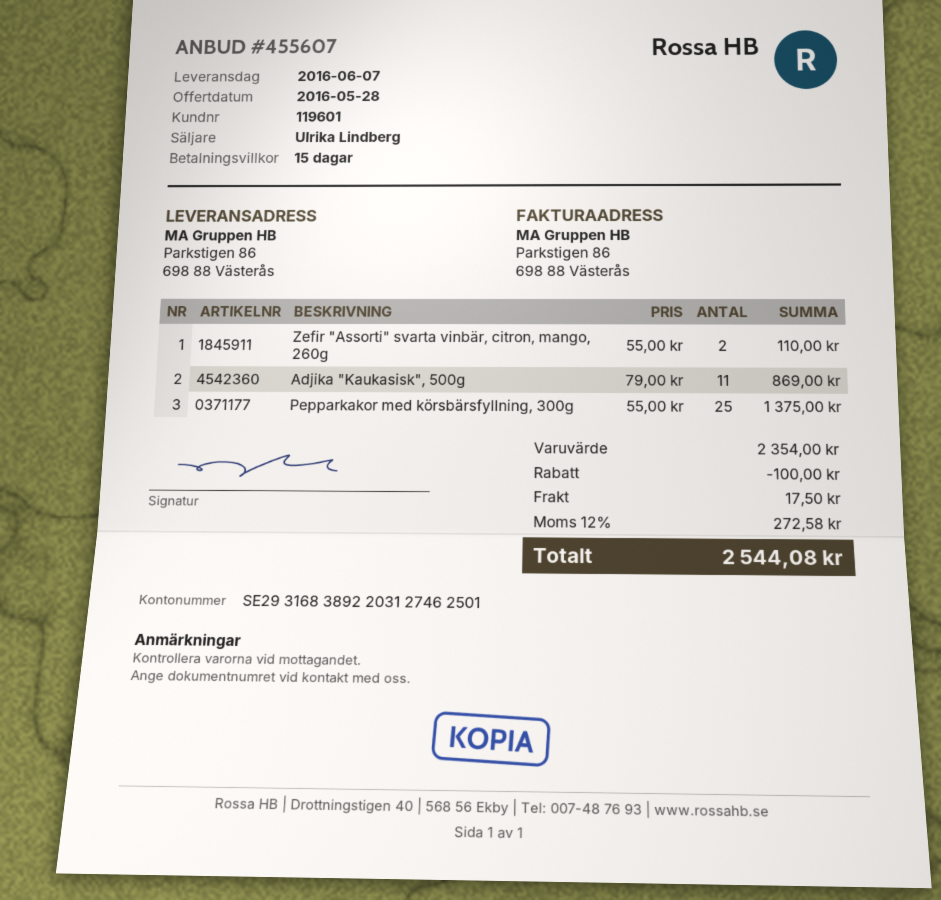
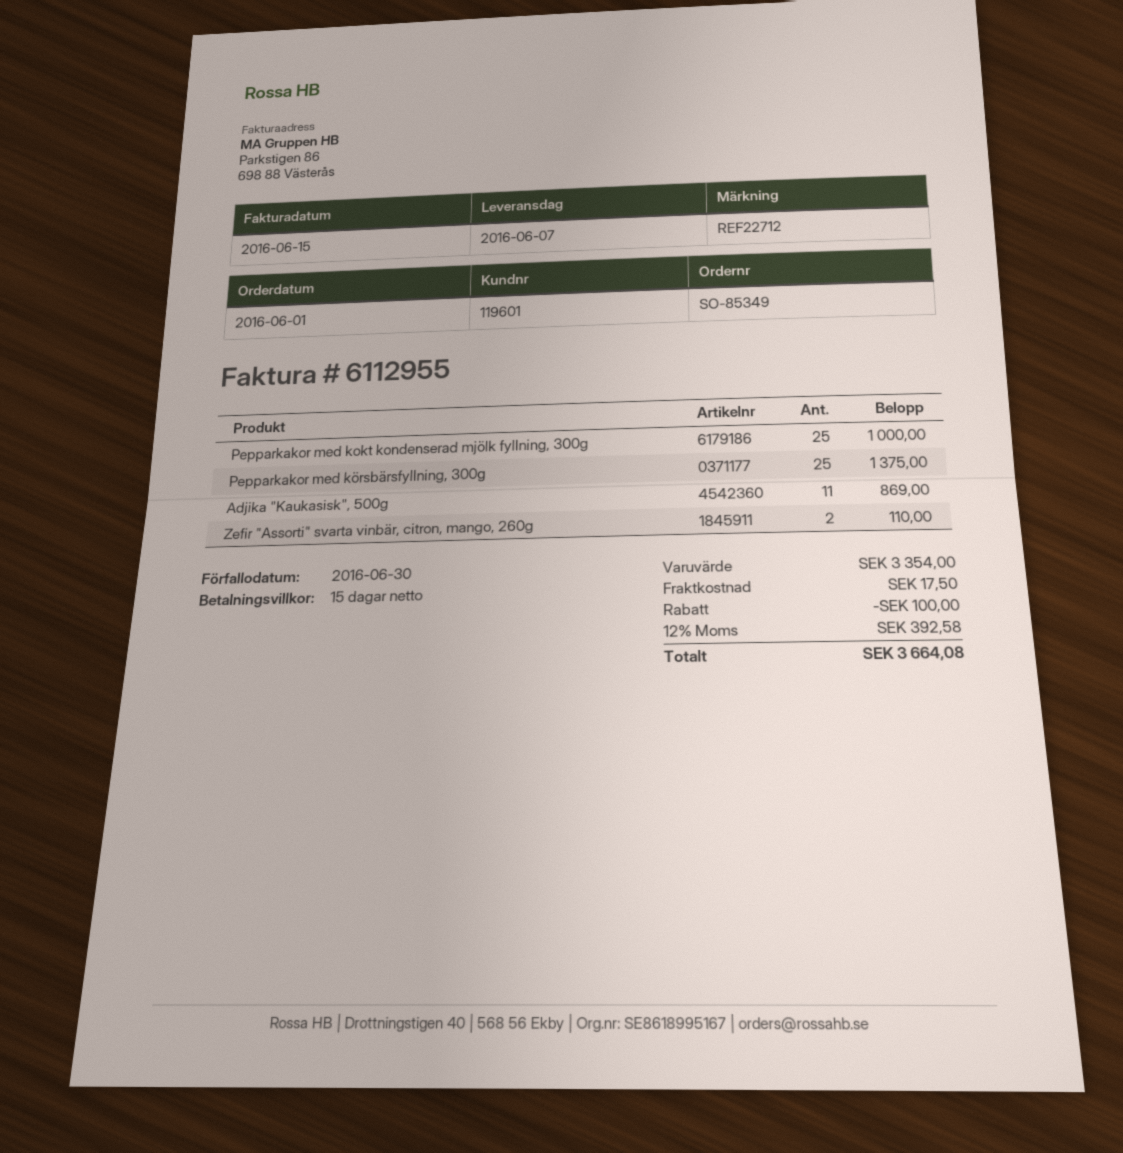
Pepparkakor med kokt kondenserad mjölk fyllning, 300g: none -> 25 for 1000.00
subtotal: 2354.00 -> 3354.00
tax: 12% = 272.58 -> 12% = 392.58
total: 2544.08 -> 3664.08

